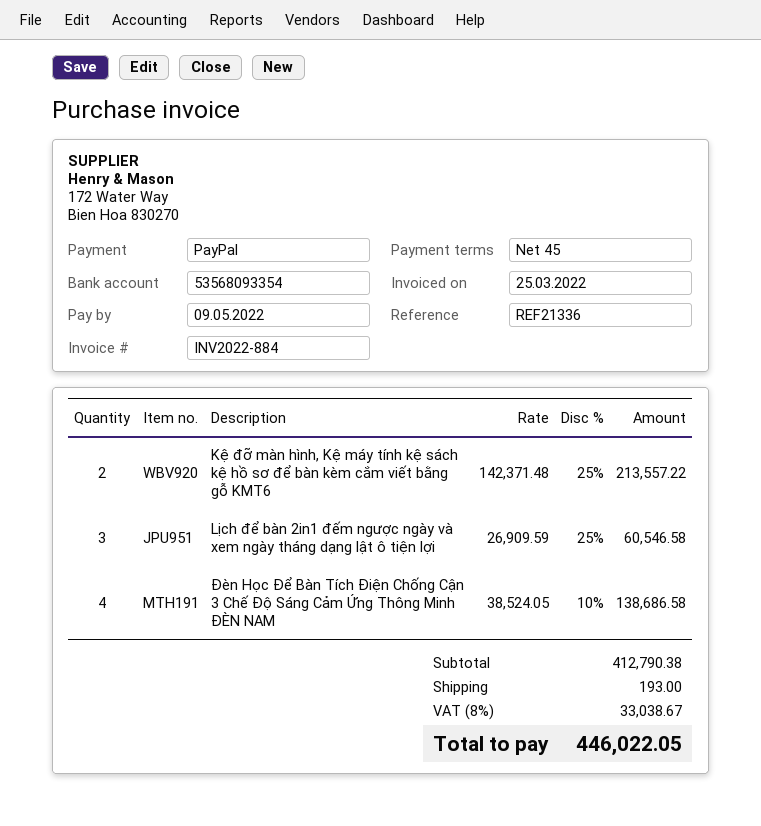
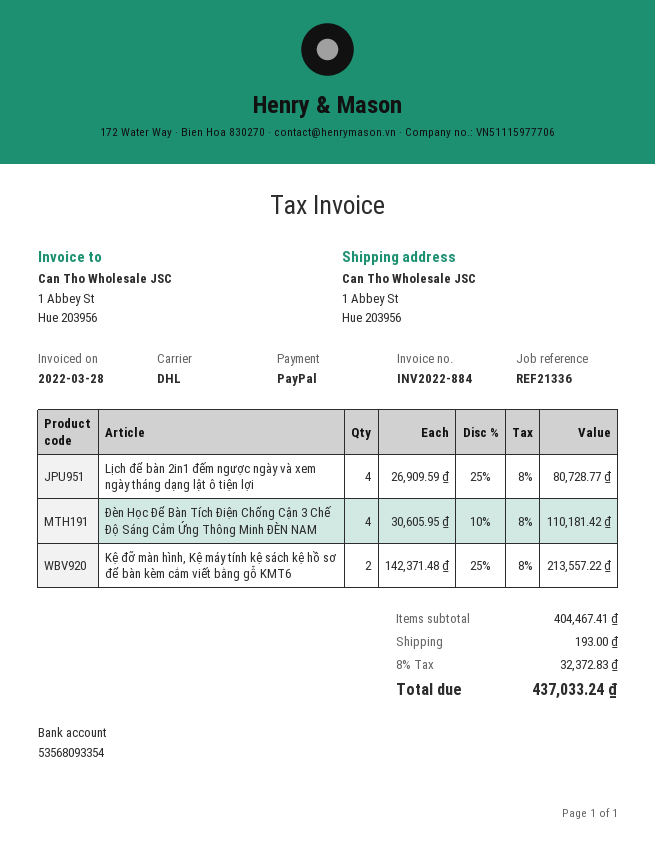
invoice date: 2022-03-25 -> 2022-03-28
Lịch để bàn 2in1 đếm ngược ngày và xem ngày tháng dạng lật ô tiện lợi: 3 x 26909.59 - 25% = 60546.58 -> 4 x 26909.59 - 25% = 80728.77
Đèn Học Để Bàn Tích Điện Chống Cận 3 Chế Độ Sáng Cảm Ứng Thông Minh ĐÈN NAM: 4 x 38524.05 - 10% = 138686.58 -> 4 x 30605.95 - 10% = 110181.42
subtotal: 412790.38 -> 404467.41
tax: 8% = 33038.67 -> 8% = 32372.83
total: 446022.05 -> 437033.24

